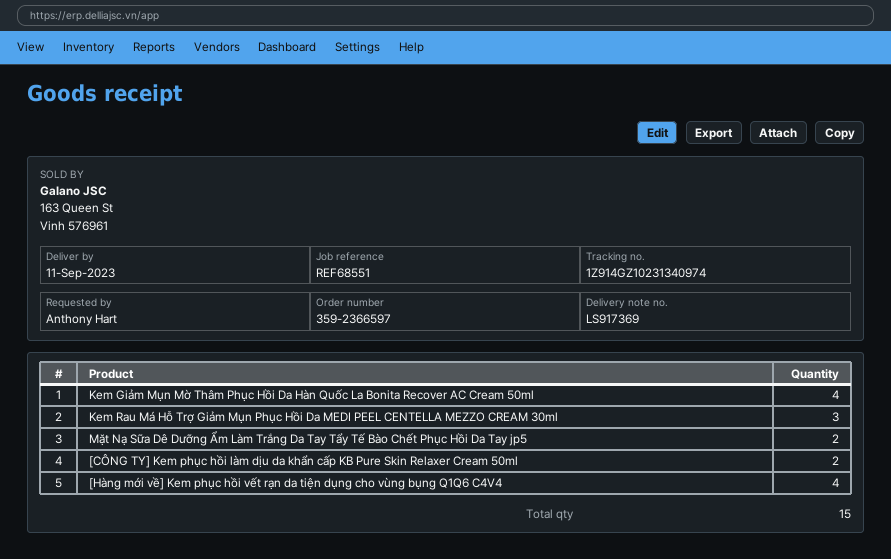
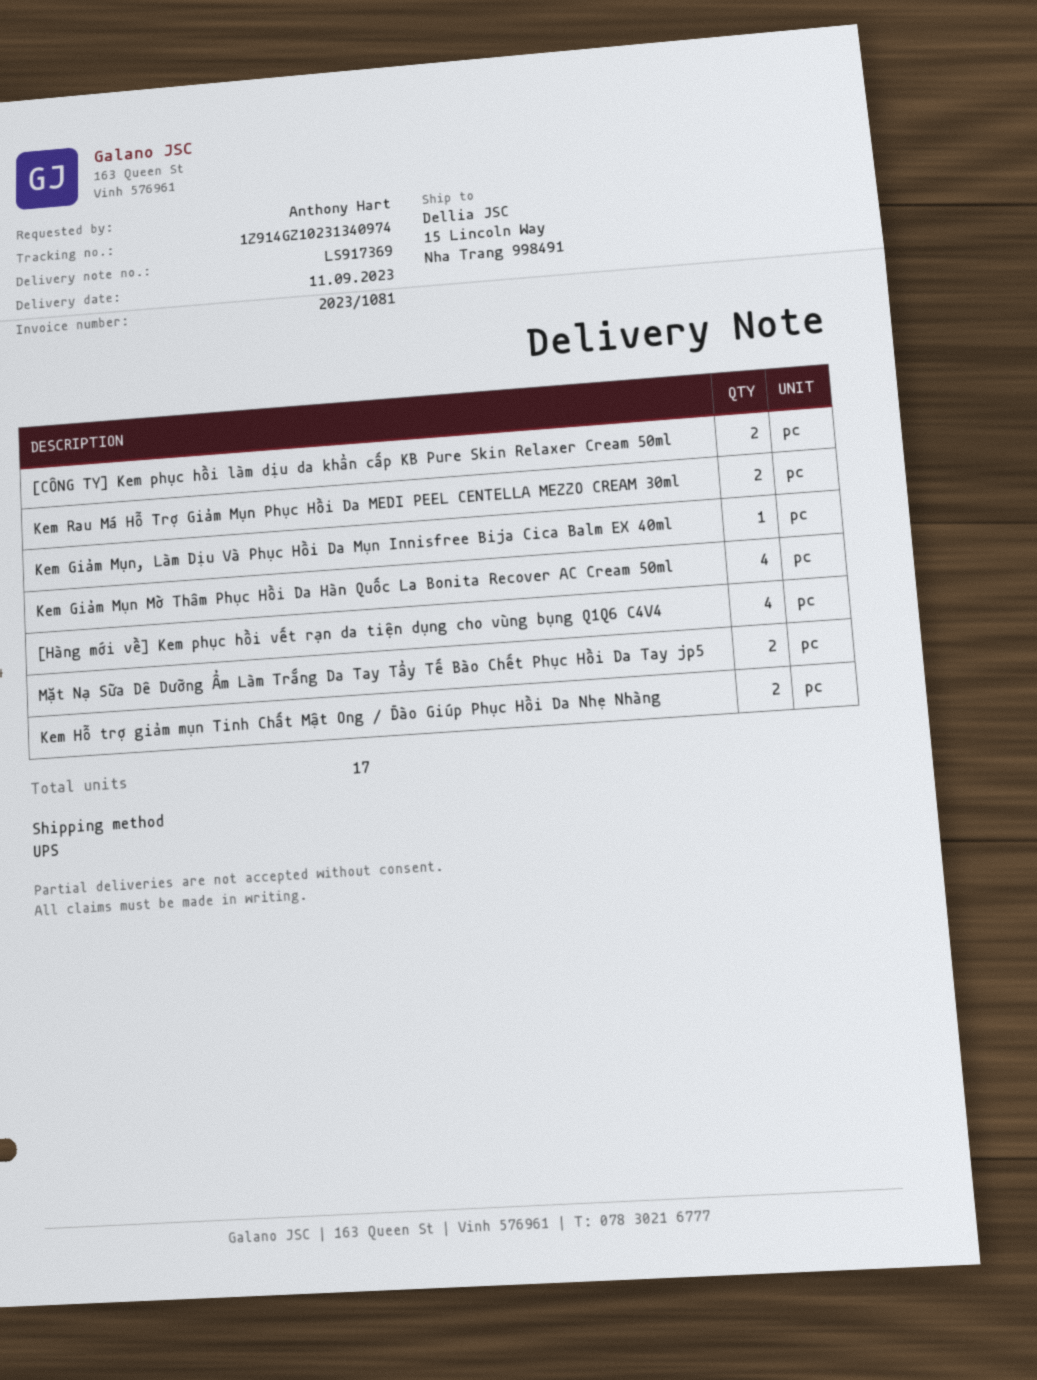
Kem Rau Má Hỗ Trợ Giảm Mụn Phục Hồi Da MEDI PEEL CENTELLA MEZZO CREAM 30ml: 3 -> 2
Kem Giảm Mụn, Làm Dịu Và Phục Hồi Da Mụn Innisfree Bija Cica Balm EX 40ml: none -> 1
Kem Hỗ trợ giảm mụn Tinh Chất Mật Ong / Đào Giúp Phục Hồi Da Nhẹ Nhàng: none -> 2
total quantity: 15 -> 17

